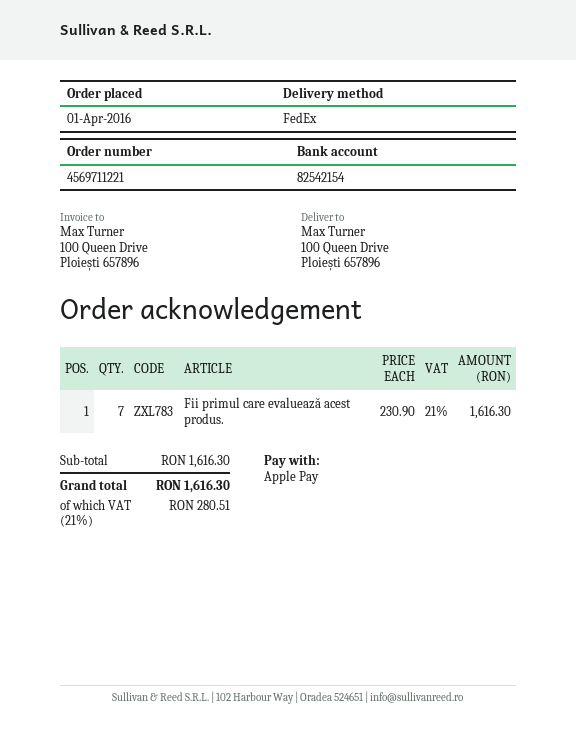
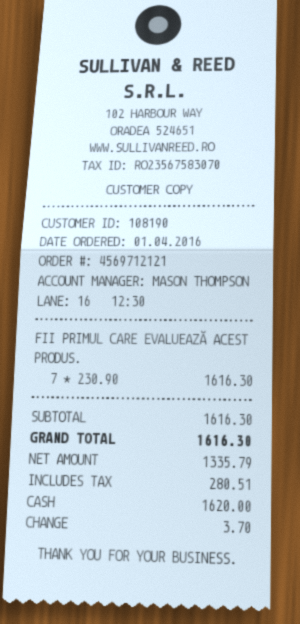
order number: 4569711221 -> 4569712121
payment method: Apple Pay -> cash

